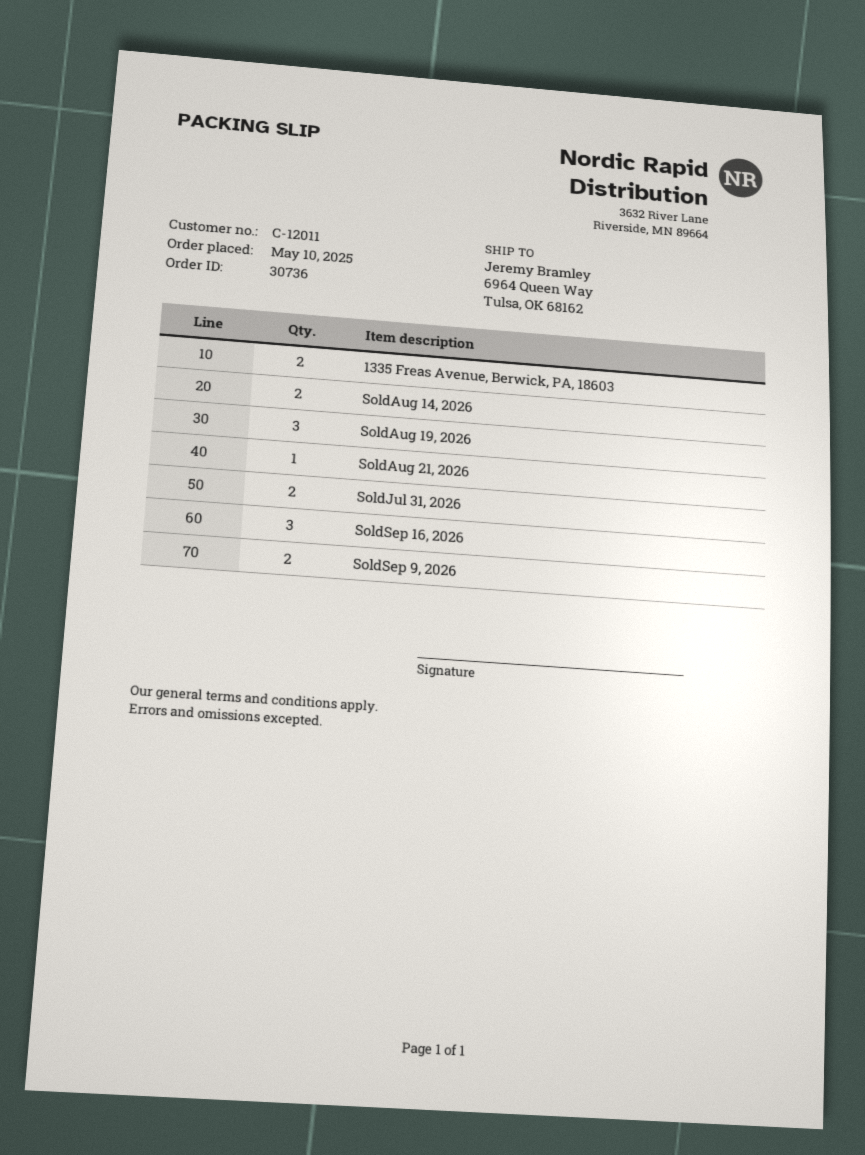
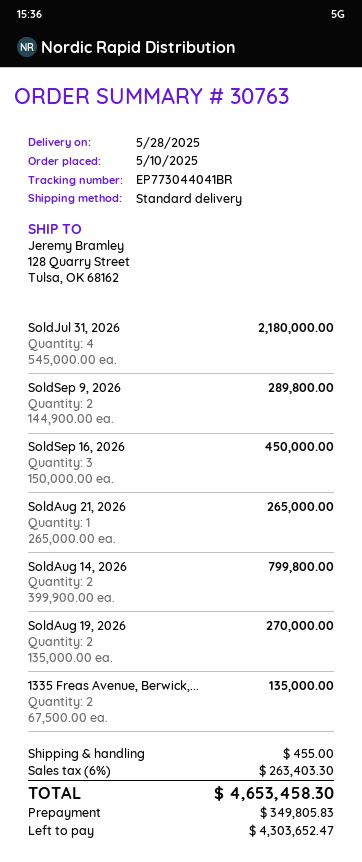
order number: 30736 -> 30763
ship to: 6964 Queen Way, Tulsa, OK 68162 -> 128 Quarry Street, Tulsa, OK 68162
SoldAug 19, 2026: 3 -> 2
SoldJul 31, 2026: 2 -> 4

